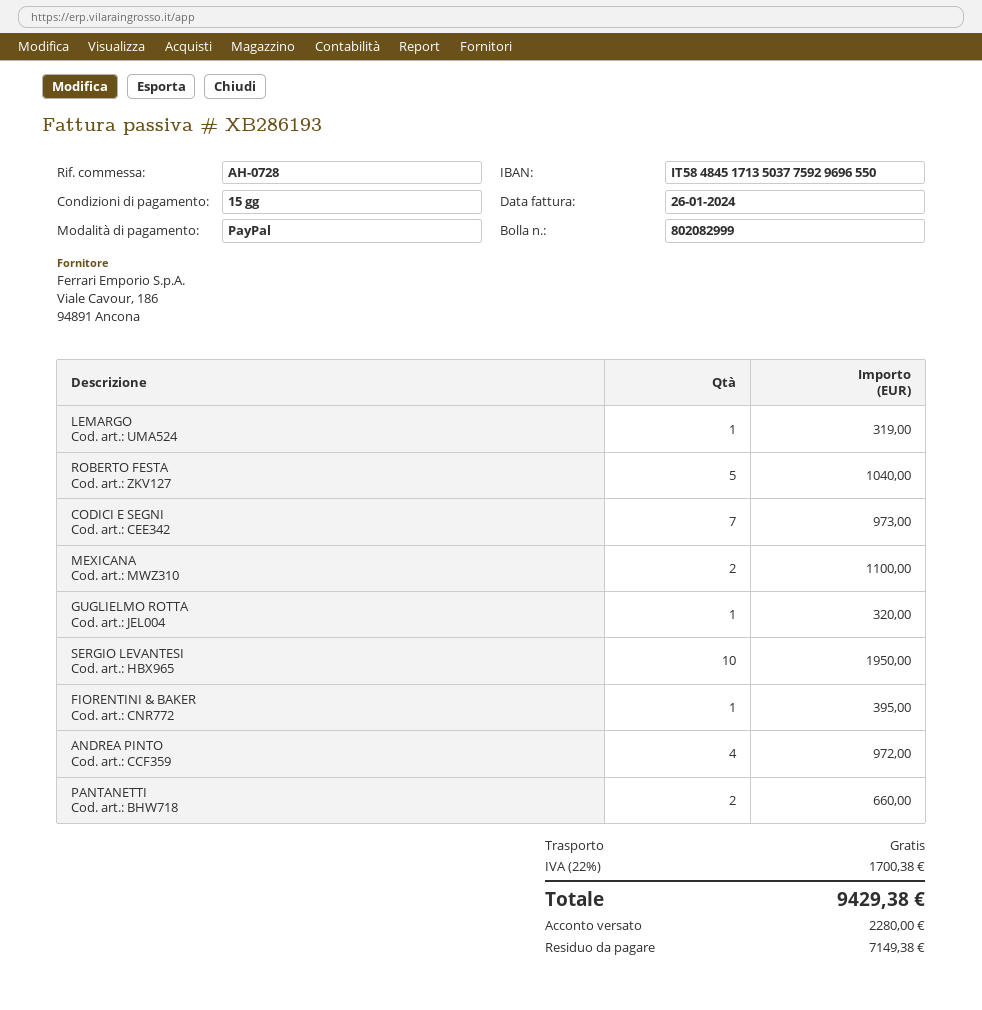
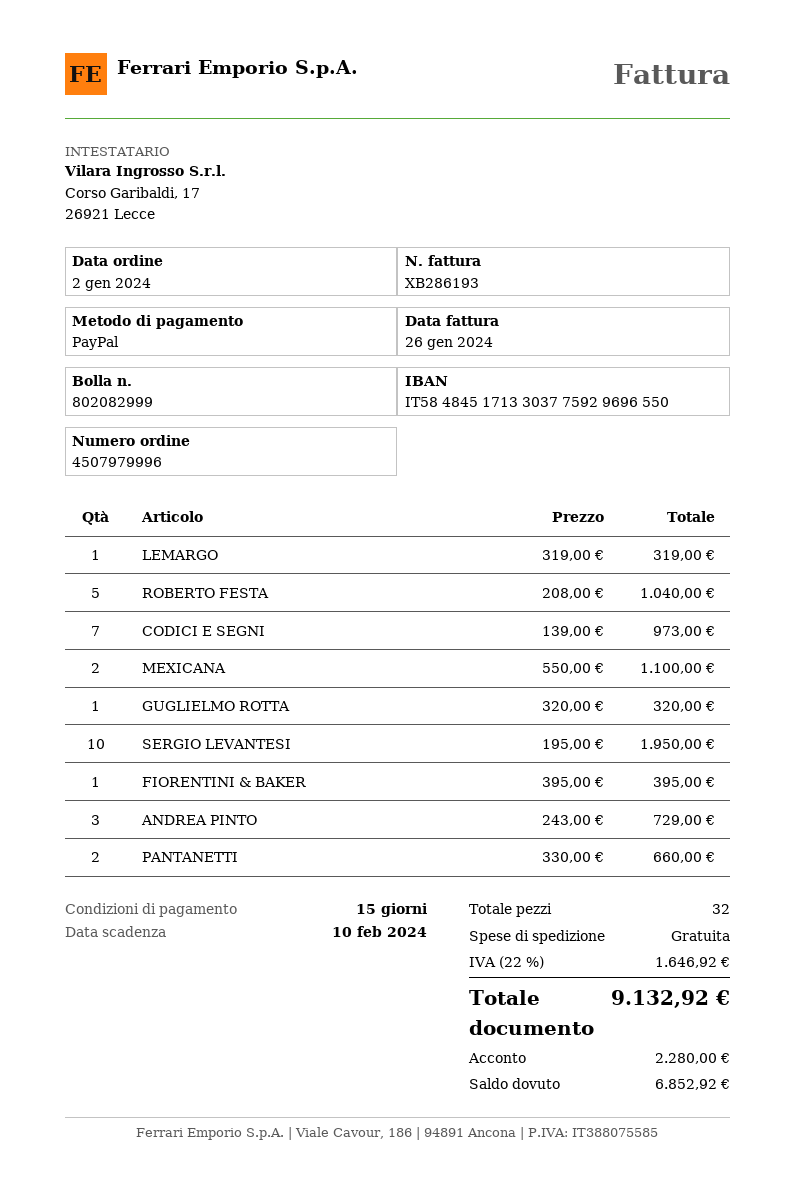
bank account: IT5848451713503775929696550 -> IT5848451713303775929696550
ANDREA PINTO: 4 for 972.00 -> 3 for 729.00
tax: 22% = 1700.38 -> 22% = 1646.92
total: 9429.38 -> 9132.92
balance: 7149.38 -> 6852.92

